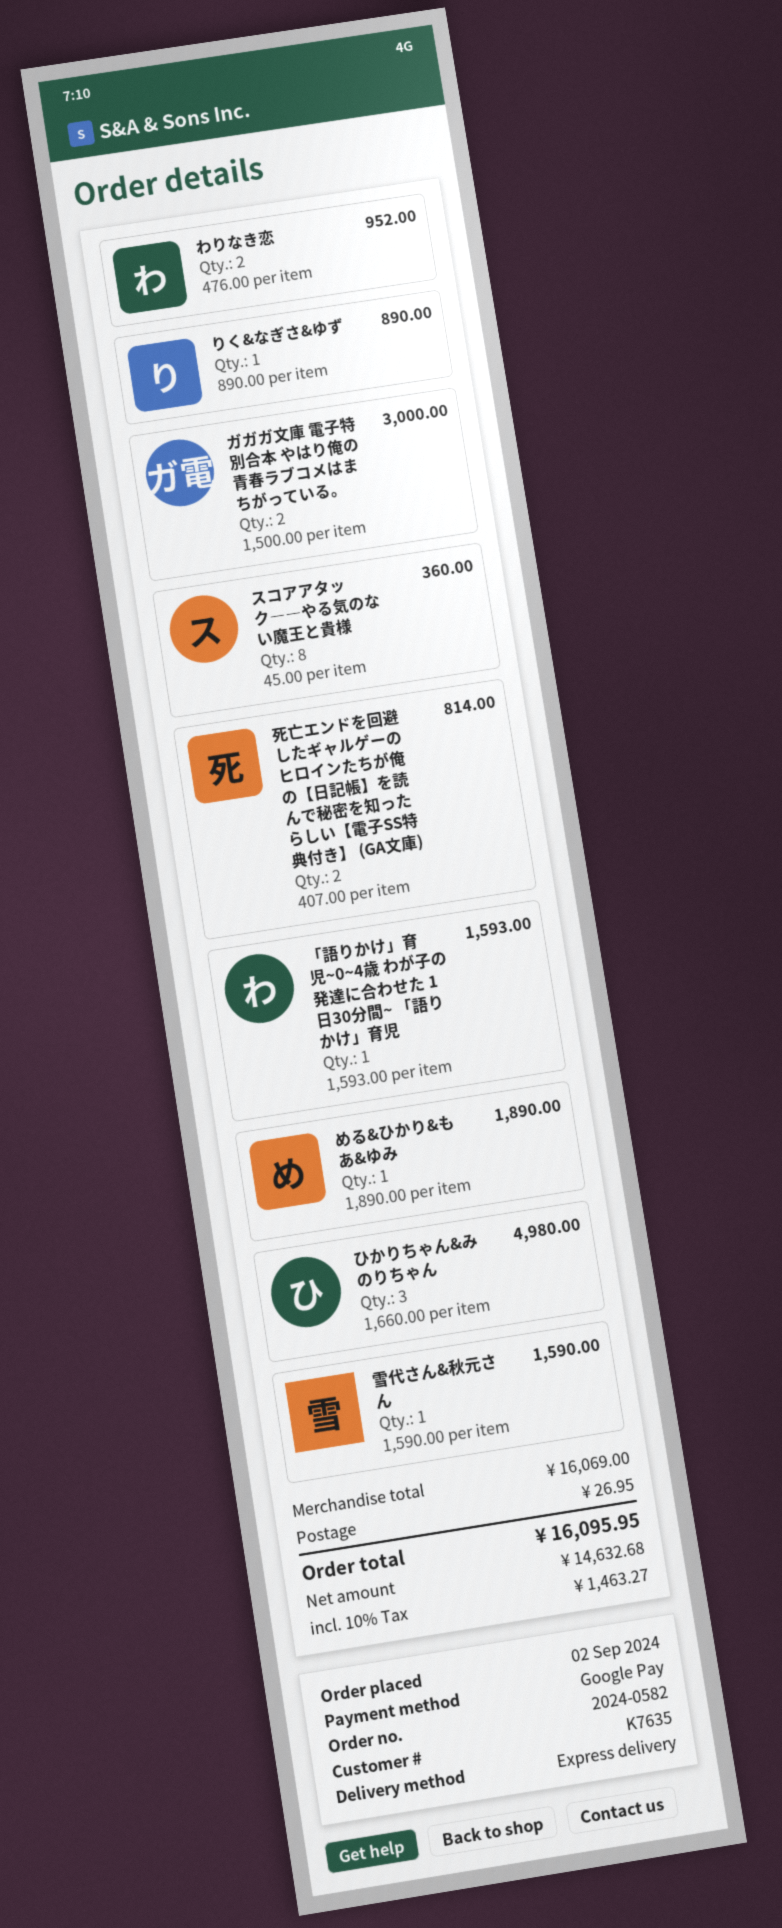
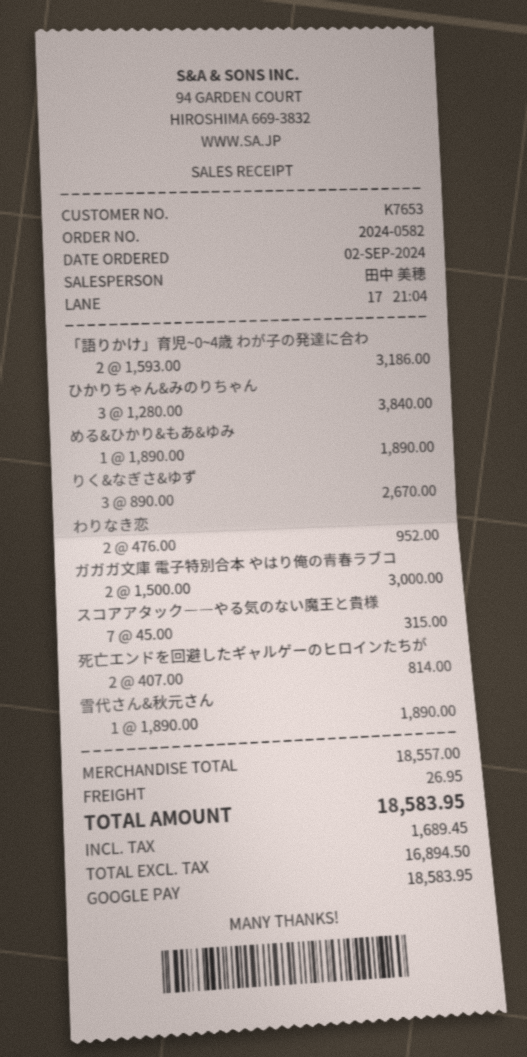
customer number: K7635 -> K7653
りく&なぎさ&ゆず: 1 x 890.00 = 890.00 -> 3 x 890.00 = 2670.00
スコアアタック――やる気のない魔王と貴様: 8 x 45.00 = 360.00 -> 7 x 45.00 = 315.00
「語りかけ」育児~0~4歳 わが子の発達に合わせた 1日30分間~ 「語りかけ」育児: 1 x 1593.00 = 1593.00 -> 2 x 1593.00 = 3186.00
ひかりちゃん&みのりちゃん: 3 x 1660.00 = 4980.00 -> 3 x 1280.00 = 3840.00
雪代さん&秋元さん: 1 x 1590.00 = 1590.00 -> 1 x 1890.00 = 1890.00
subtotal: 16069.00 -> 18557.00
net: 14632.68 -> 16894.50
tax: 1463.27 -> 1689.45
total: 16095.95 -> 18583.95

